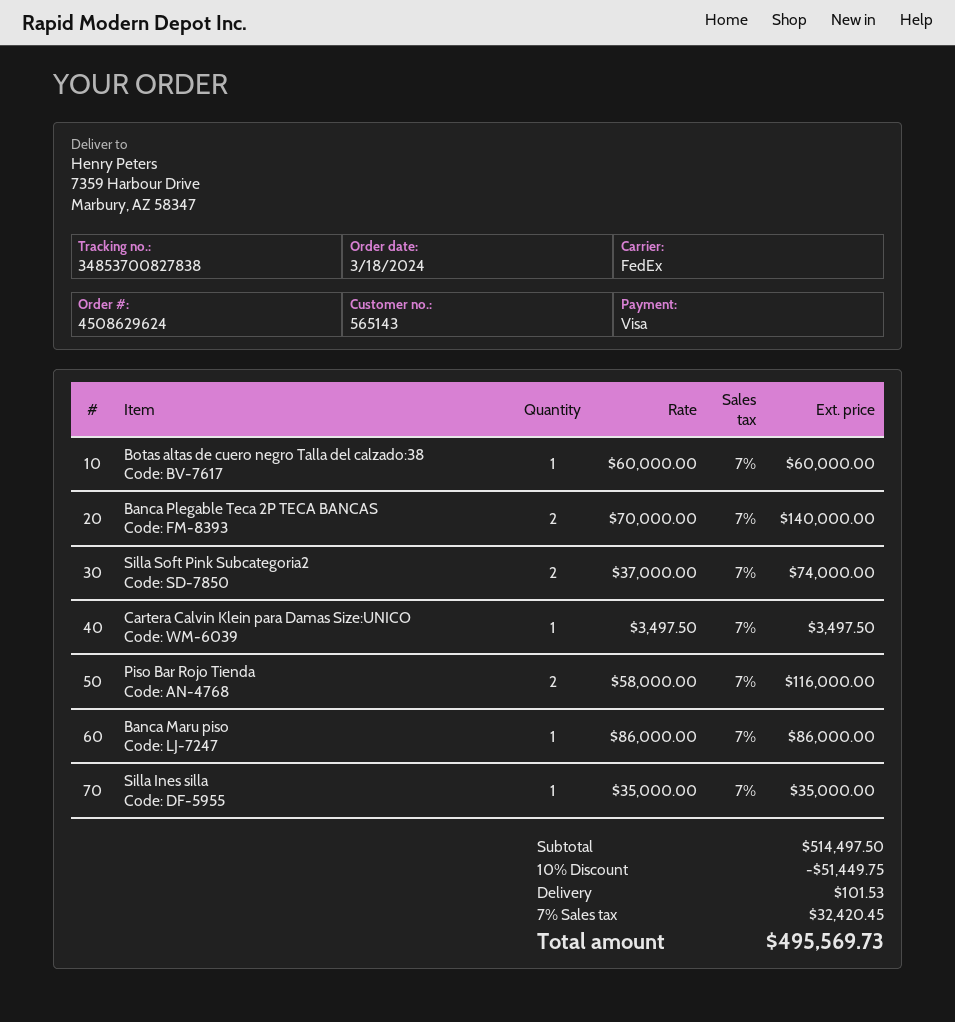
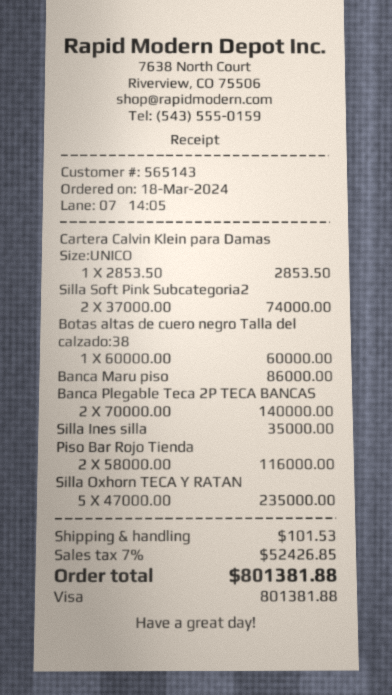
Cartera Calvin Klein para Damas Size:UNICO: 1 x 3497.50 = 3497.50 -> 1 x 2853.50 = 2853.50
Silla Oxhorn TECA Y RATAN: none -> 5 x 47000.00 = 235000.00
discount: 10% = 51449.75 -> none
tax: 7% = 32420.45 -> 7% = 52426.85
total: 495569.73 -> 801381.88

